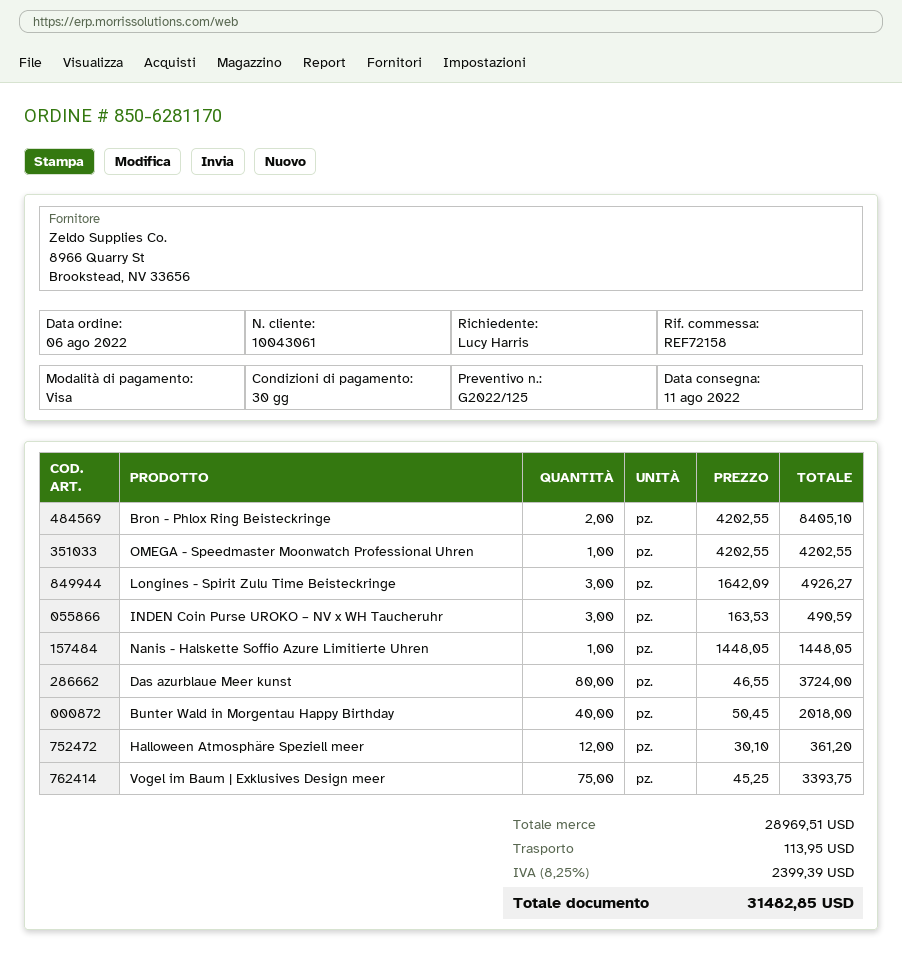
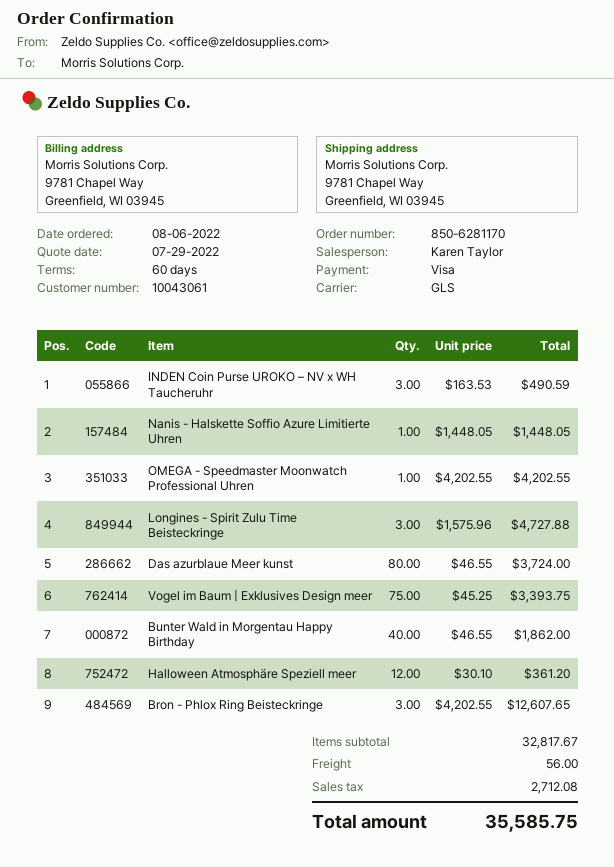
payment terms: 30 days -> 60 days
Bron - Phlox Ring Beisteckringe: 2 x 4202.55 = 8405.10 -> 3 x 4202.55 = 12607.65
Longines - Spirit Zulu Time Beisteckringe: 3 x 1642.09 = 4926.27 -> 3 x 1575.96 = 4727.88
Bunter Wald in Morgentau Happy Birthday: 40 x 50.45 = 2018.00 -> 40 x 46.55 = 1862.00
subtotal: 28969.51 -> 32817.67
shipping: 113.95 -> 56.00
tax: 2399.39 -> 2712.08
total: 31482.85 -> 35585.75

